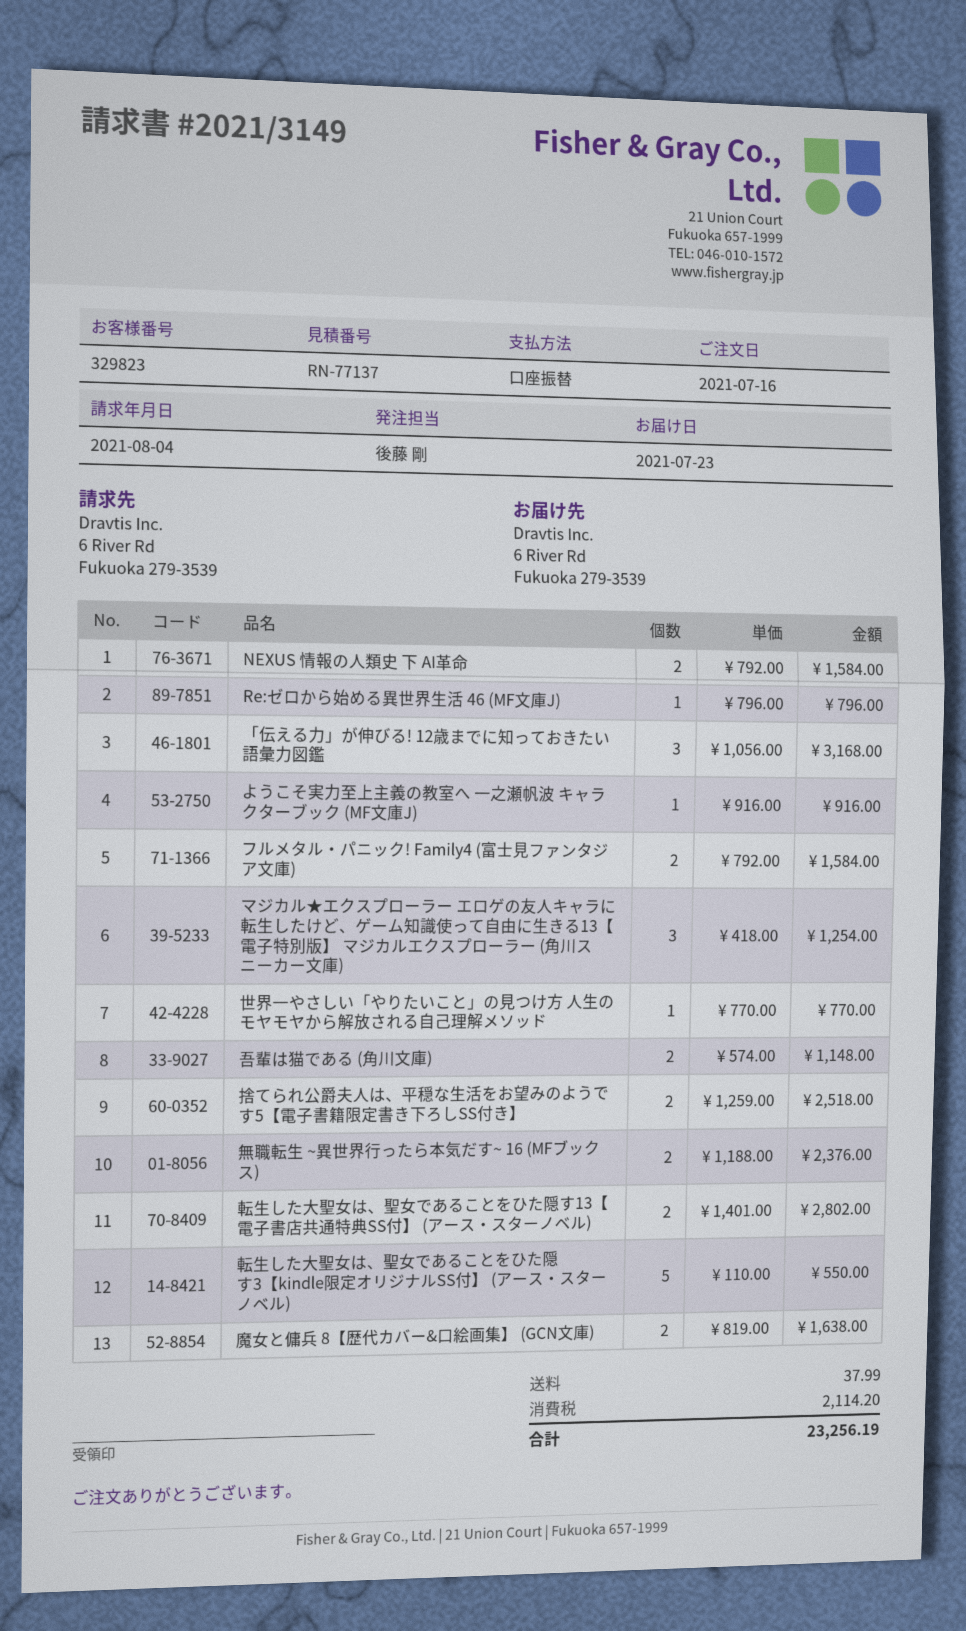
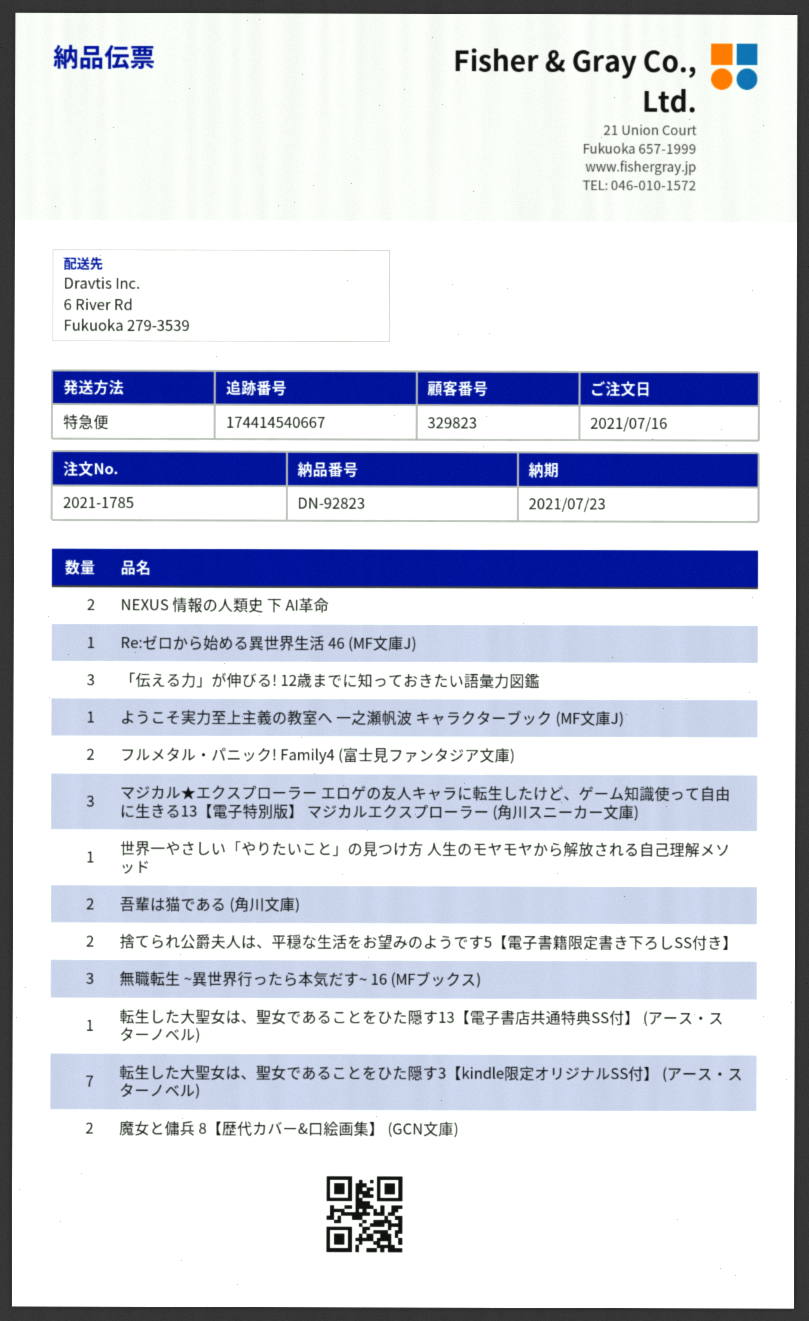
無職転生 ~異世界行ったら本気だす~ 16 (MFブックス): 2 -> 3
転生した大聖女は、聖女であることをひた隠す13【電子書店共通特典SS付】 (アース・スターノベル): 2 -> 1
転生した大聖女は、聖女であることをひた隠す3【kindle限定オリジナルSS付】 (アース・スターノベル): 5 -> 7

